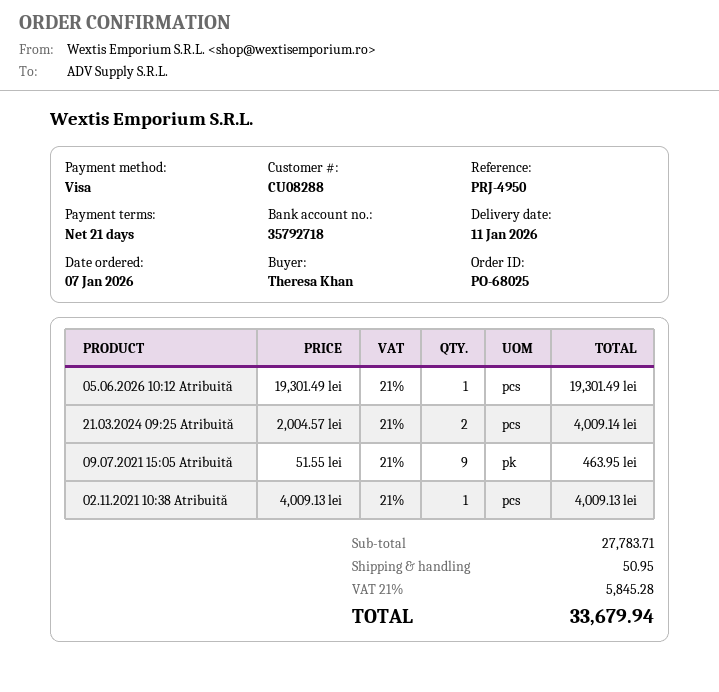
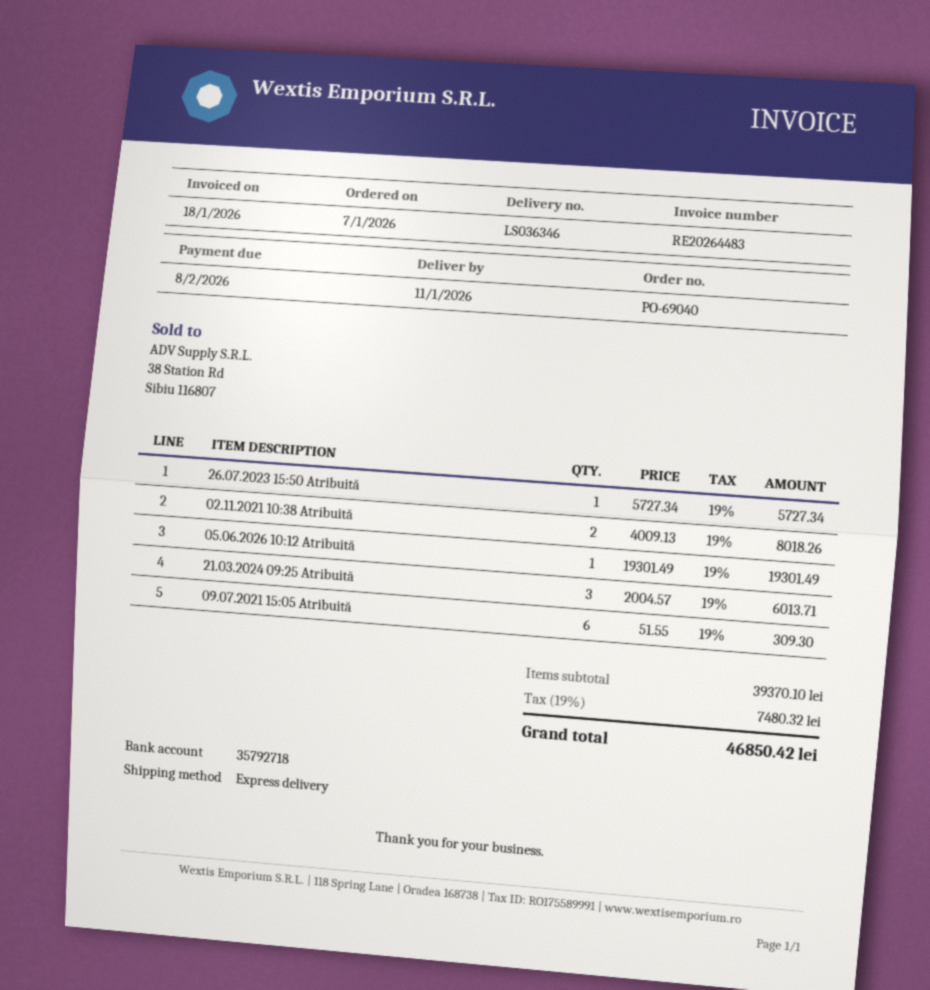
order number: PO-68025 -> PO-69040
21.03.2024 09:25 Atribuită: 2 x 2004.57 = 4009.14 -> 3 x 2004.57 = 6013.71
09.07.2021 15:05 Atribuită: 9 x 51.55 = 463.95 -> 6 x 51.55 = 309.30
02.11.2021 10:38 Atribuită: 1 x 4009.13 = 4009.13 -> 2 x 4009.13 = 8018.26
26.07.2023 15:50 Atribuită: none -> 1 x 5727.34 = 5727.34
subtotal: 27783.71 -> 39370.10
shipping: 50.95 -> none
tax: 21% = 5845.28 -> 19% = 7480.32
total: 33679.94 -> 46850.42

